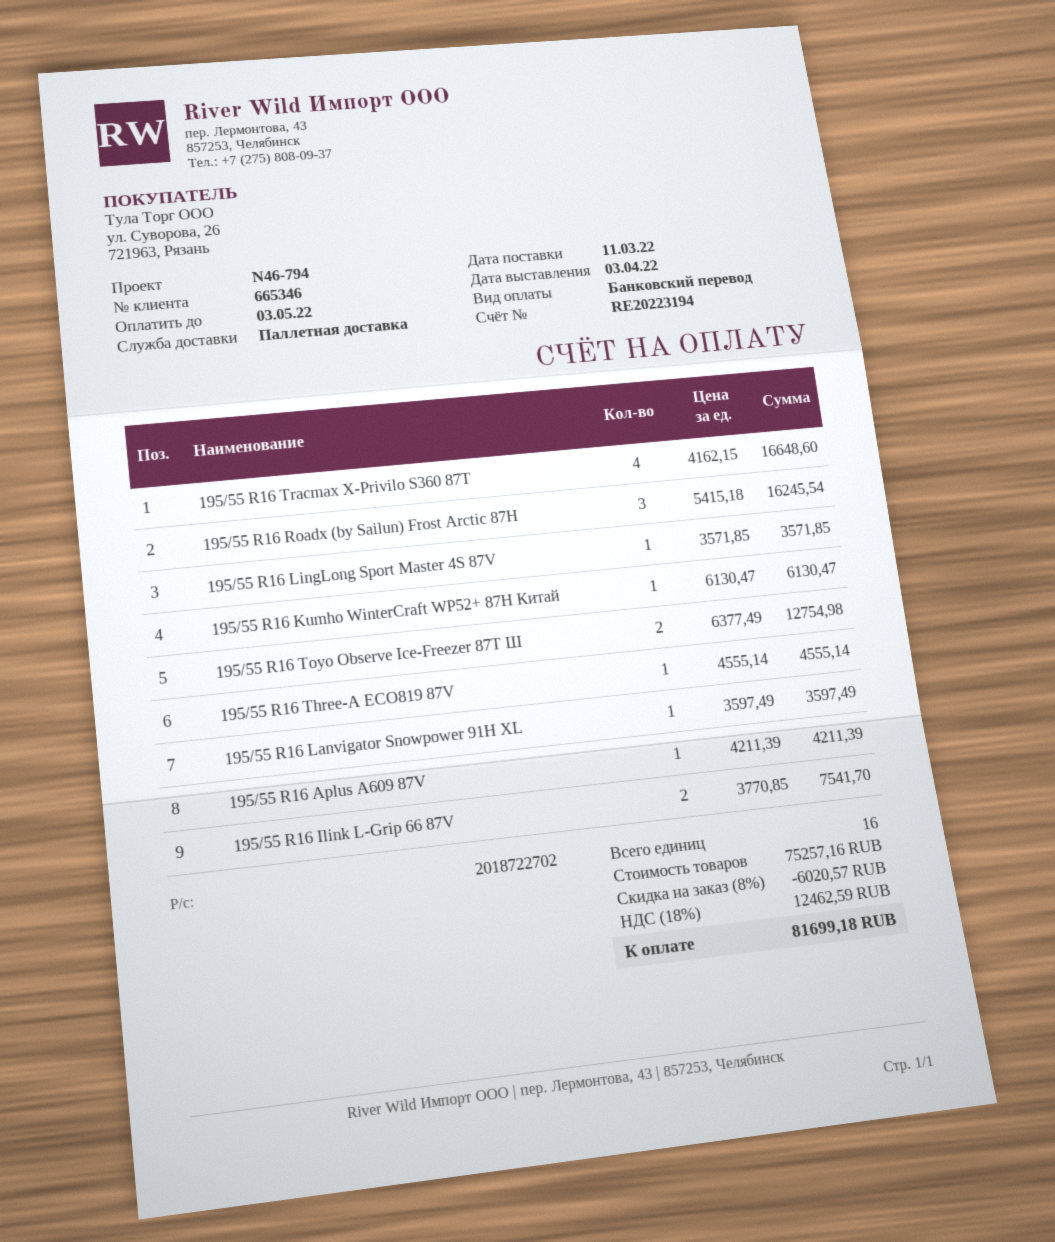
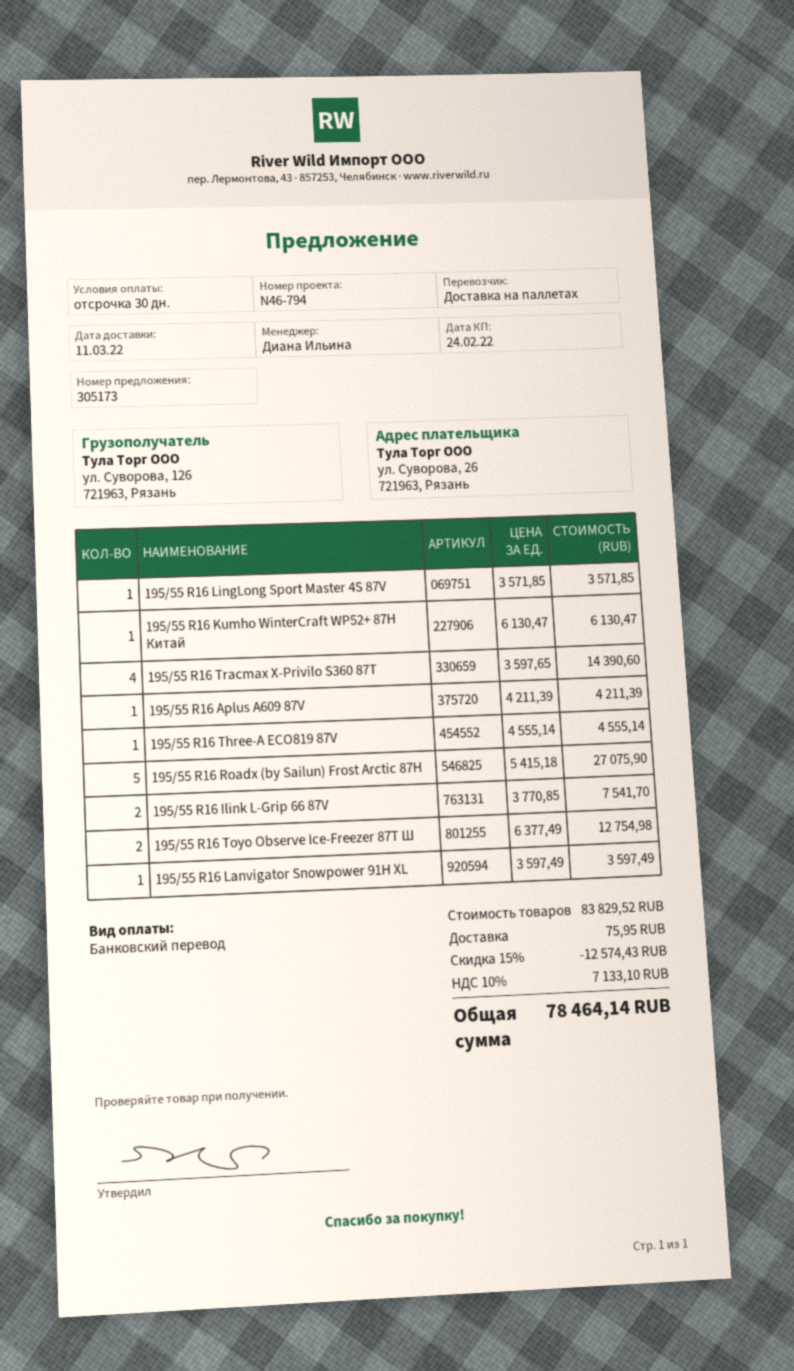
195/55 R16 Tracmax X-Privilo S360 87T: 4 x 4162.15 = 16648.60 -> 4 x 3597.65 = 14390.60
195/55 R16 Roadx (by Sailun) Frost Arctic 87H: 3 x 5415.18 = 16245.54 -> 5 x 5415.18 = 27075.90
subtotal: 75257.16 -> 83829.52
discount: 8% = 6020.57 -> 15% = 12574.43
shipping: none -> 75.95
tax: 18% = 12462.59 -> 10% = 7133.10
total: 81699.18 -> 78464.14

